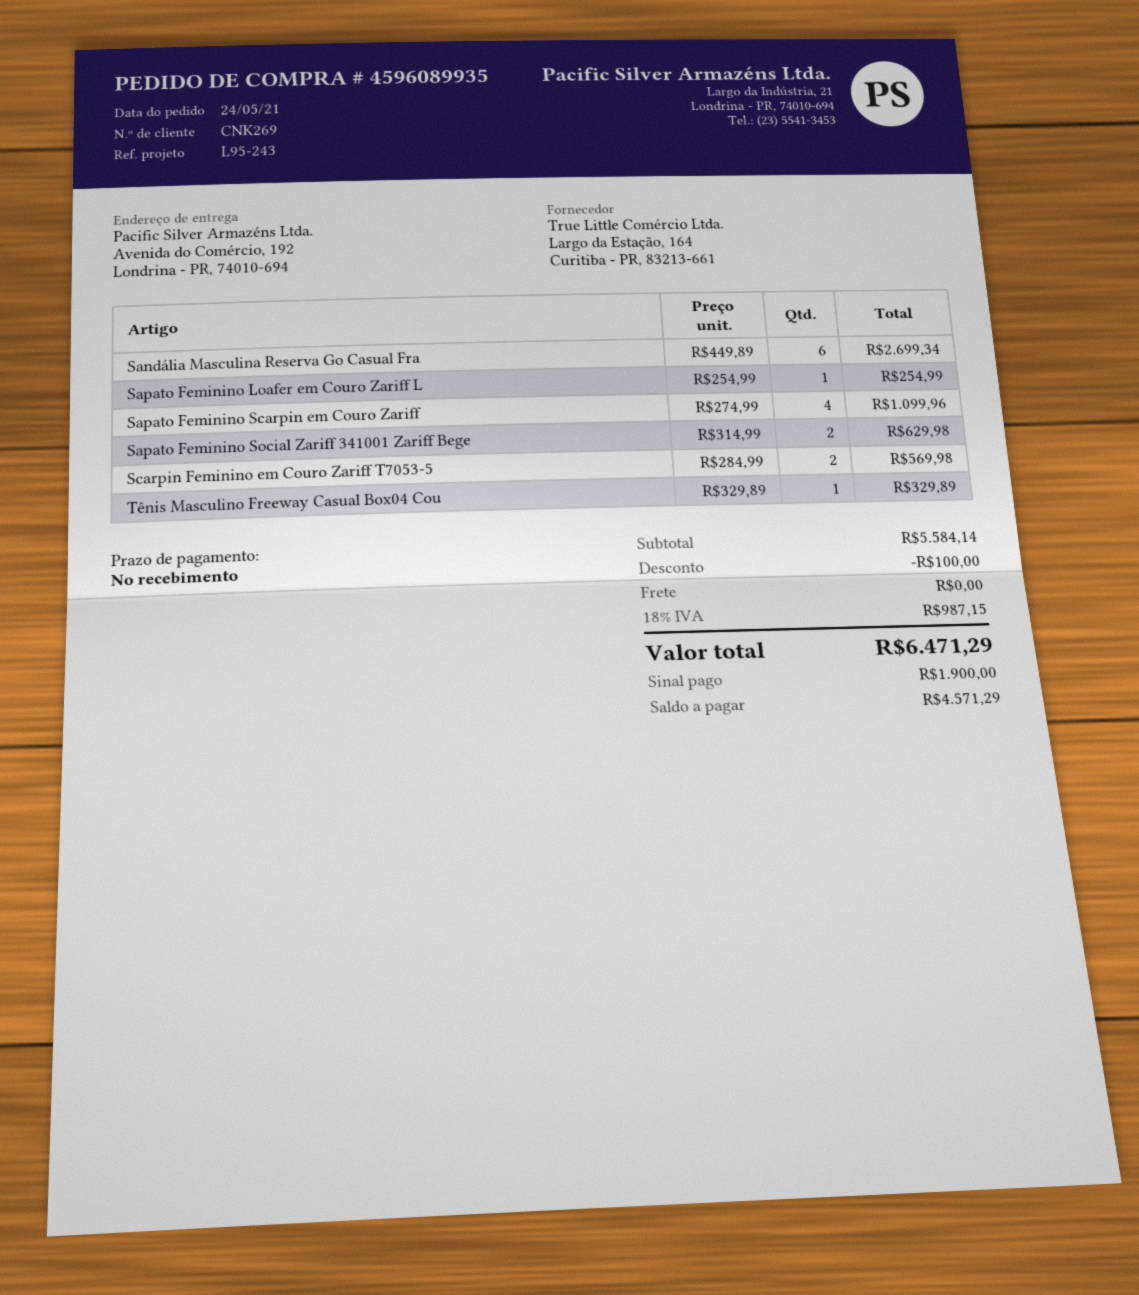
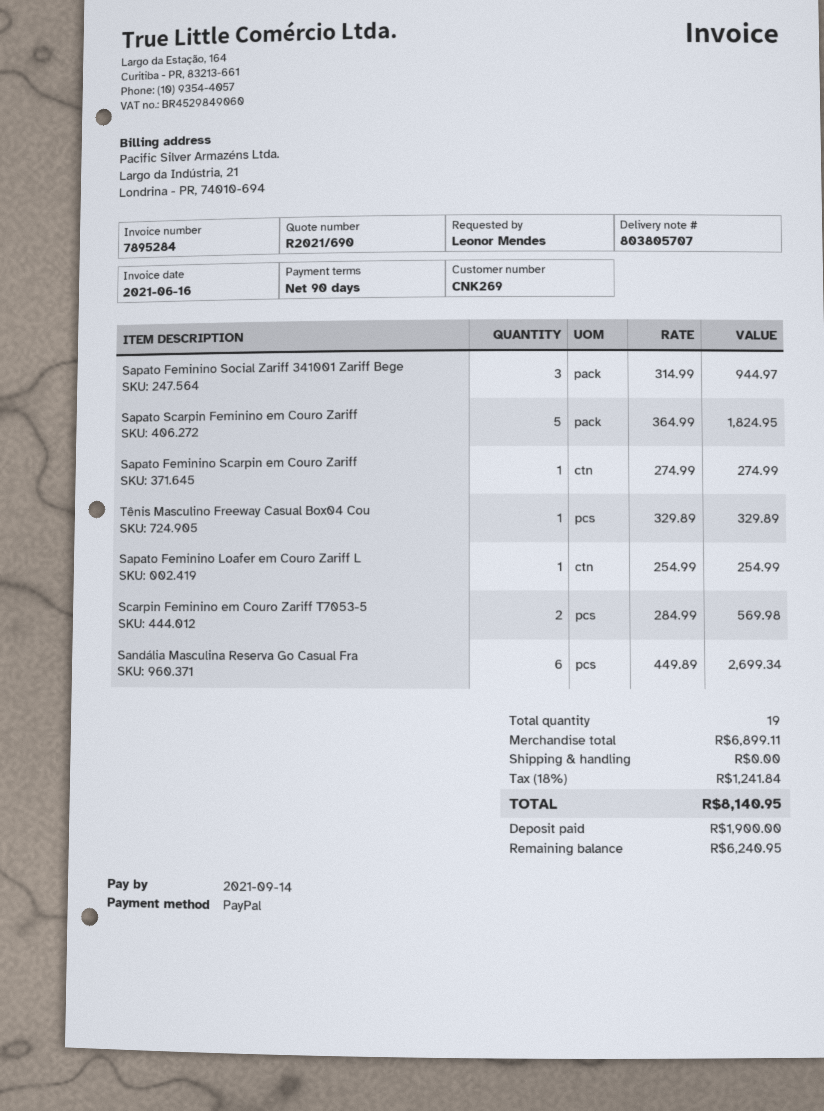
payment terms: on receipt -> 90 days
Sapato Feminino Scarpin em Couro Zariff: 4 x 274.99 = 1099.96 -> 1 x 274.99 = 274.99
Sapato Feminino Social Zariff 341001 Zariff Bege: 2 x 314.99 = 629.98 -> 3 x 314.99 = 944.97
Sapato Scarpin Feminino em Couro Zariff: none -> 5 x 364.99 = 1824.95
subtotal: 5584.14 -> 6899.11
discount: 100.00 -> none
tax: 18% = 987.15 -> 18% = 1241.84
total: 6471.29 -> 8140.95
balance: 4571.29 -> 6240.95

